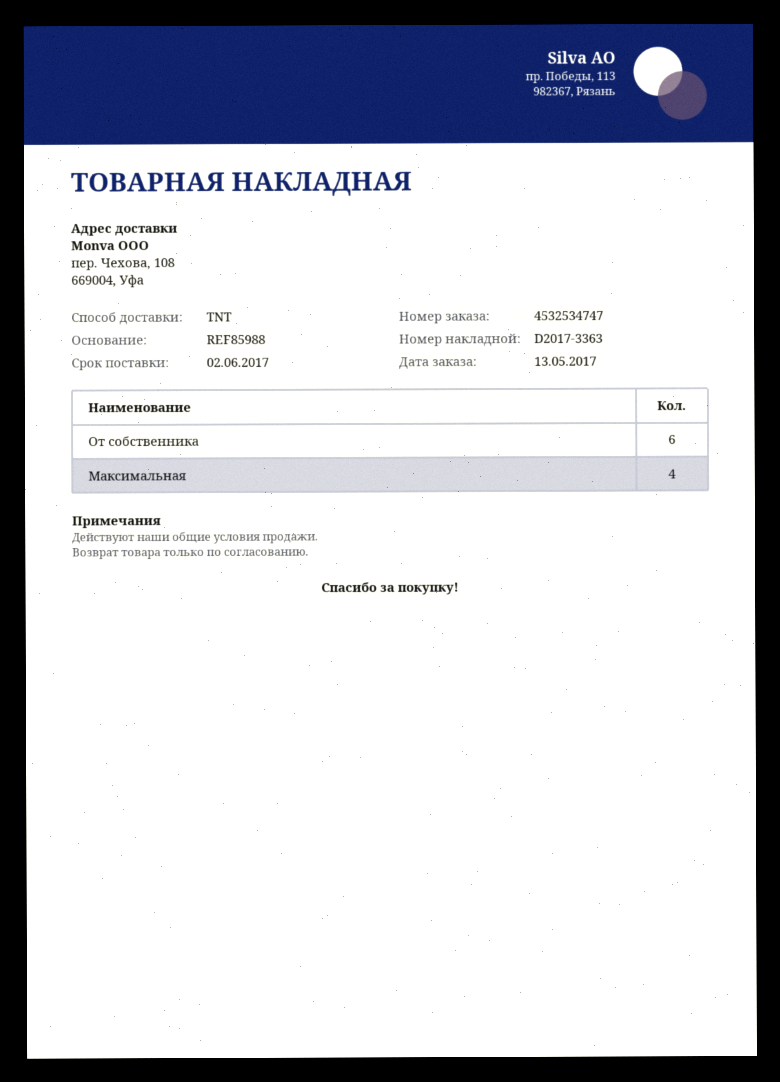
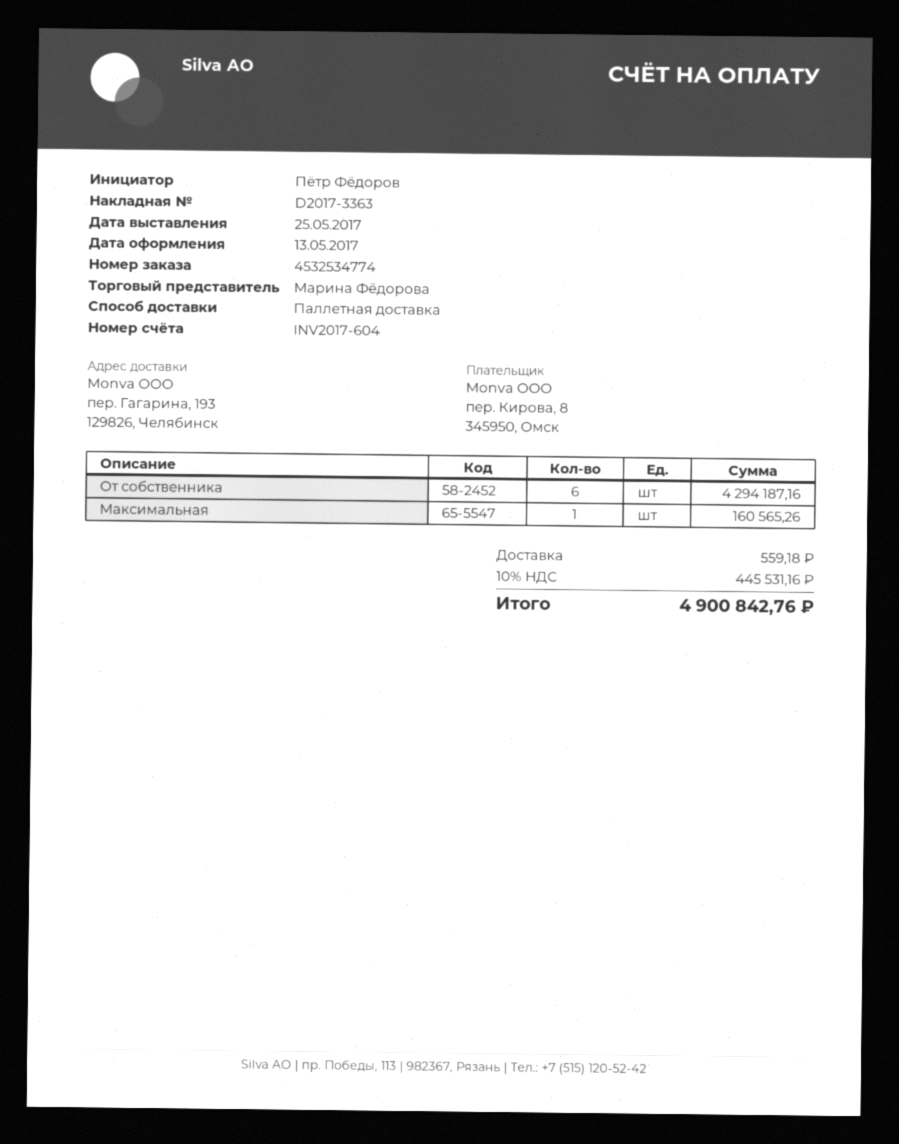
order number: 4532534747 -> 4532534774
shipping method: TNT -> pallet freight
ship to: пер. Чехова, 108, 669004, Уфа -> пер. Гагарина, 193, 129826, Челябинск
Максимальная: 4 -> 1

